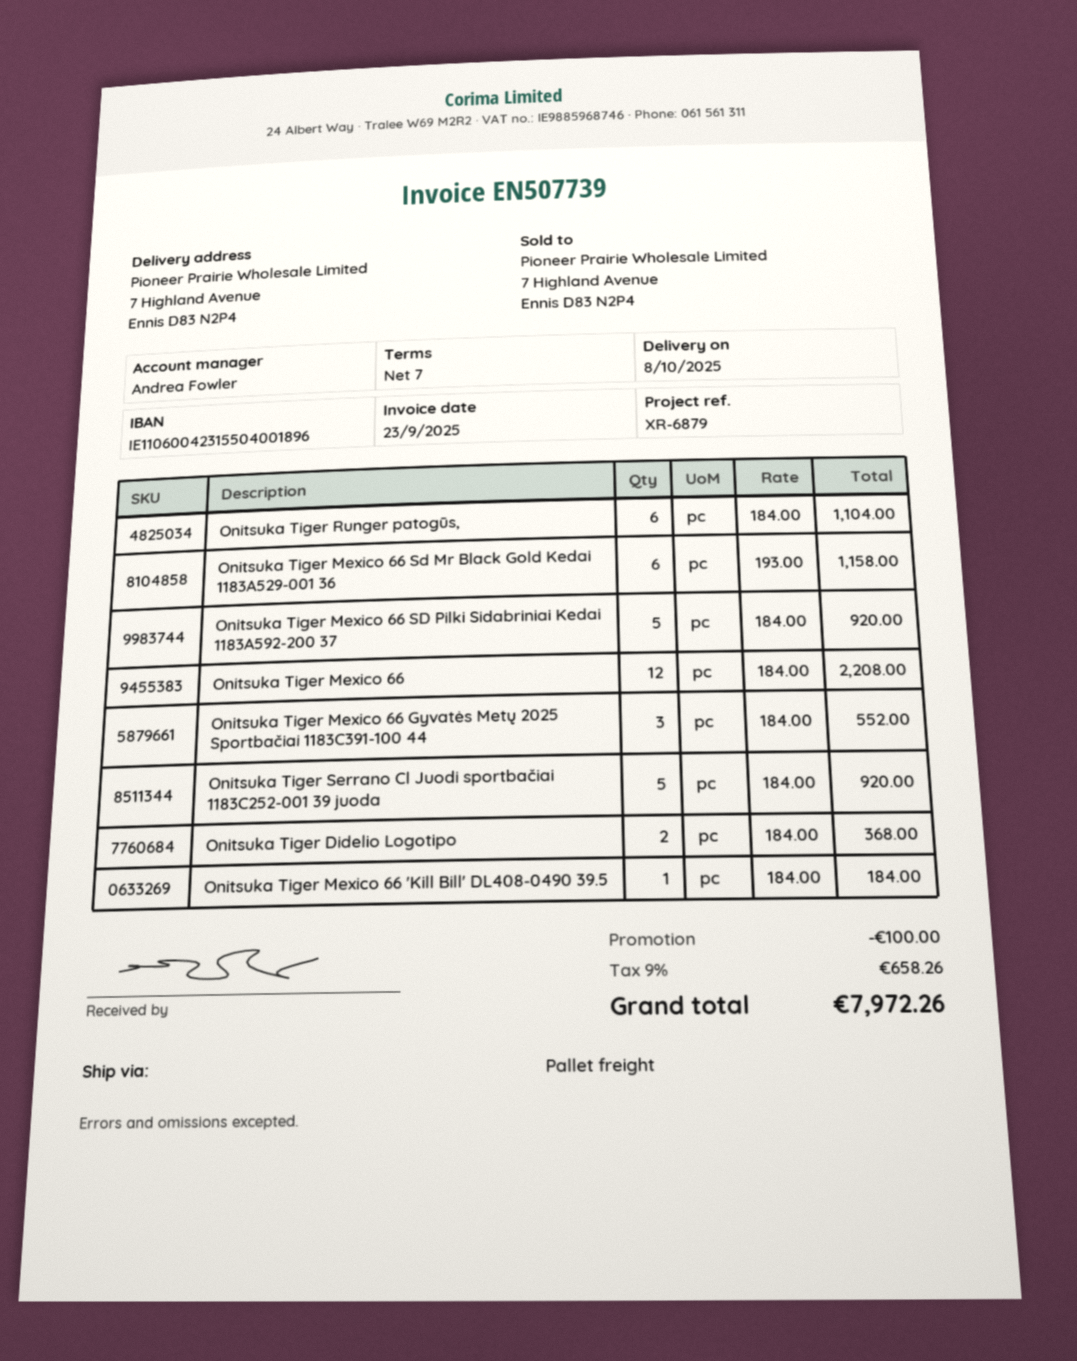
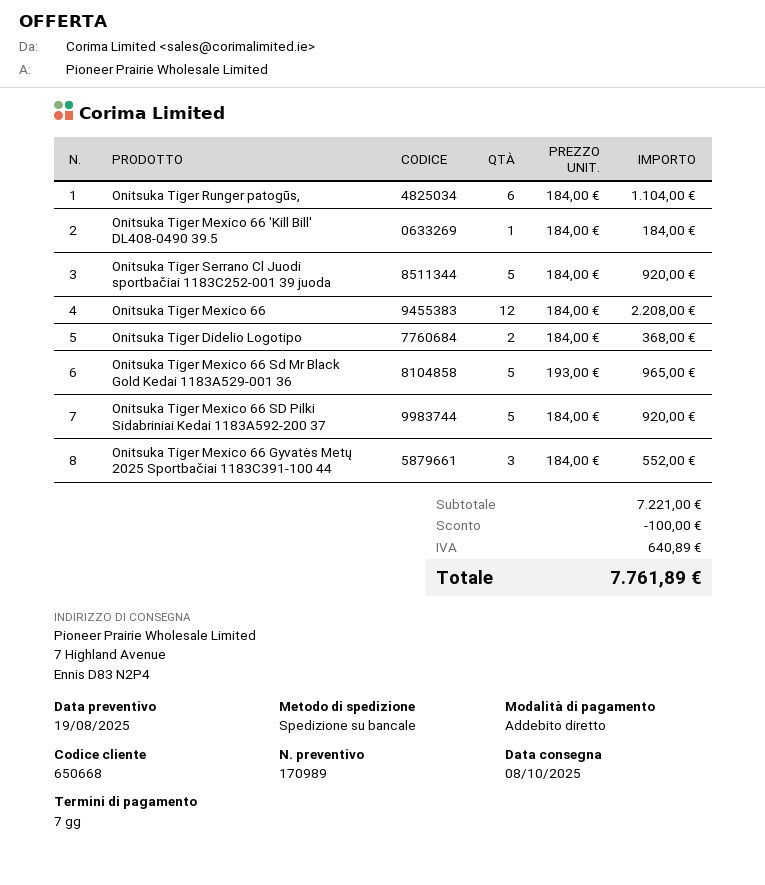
Onitsuka Tiger Mexico 66 Sd Mr Black Gold Kedai 1183A529-001 36: 6 x 193.00 = 1158.00 -> 5 x 193.00 = 965.00
tax: 658.26 -> 640.89
total: 7972.26 -> 7761.89

